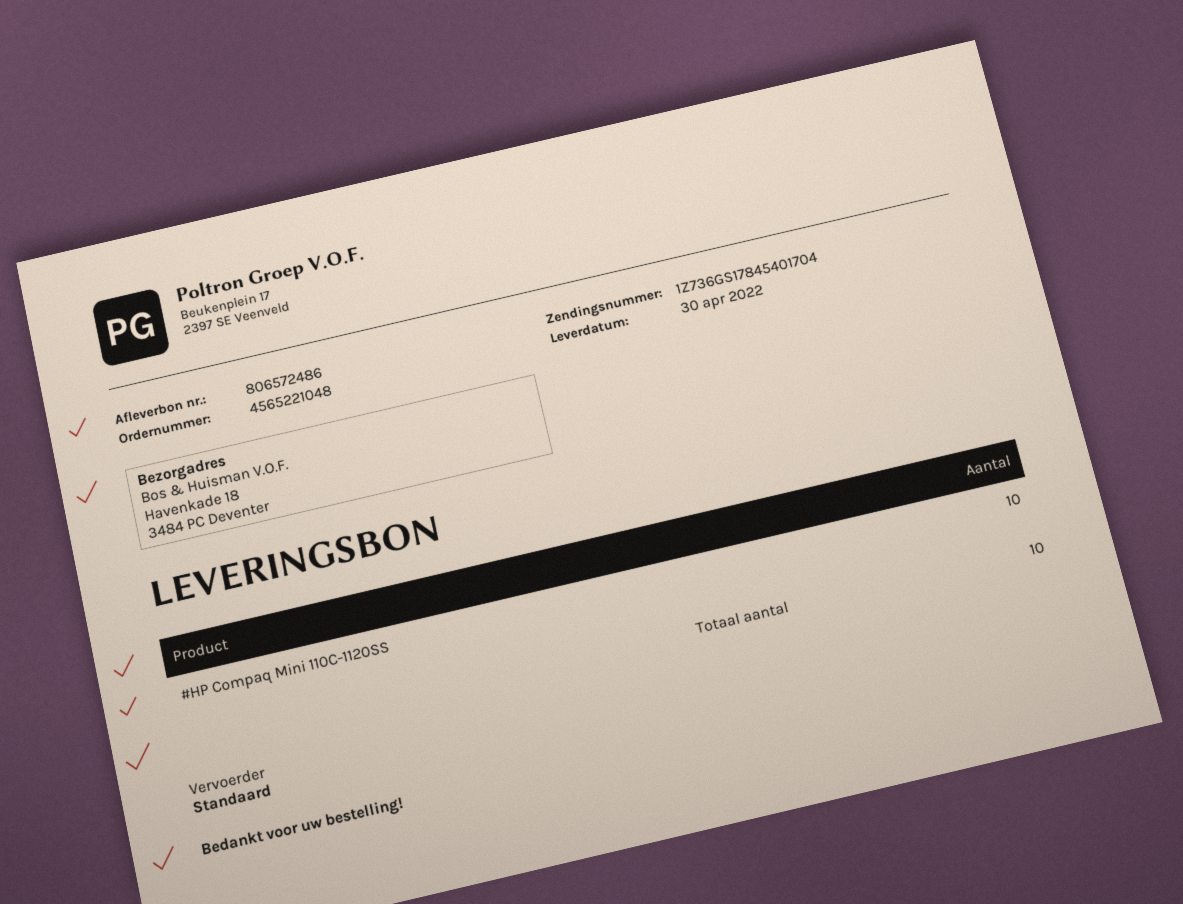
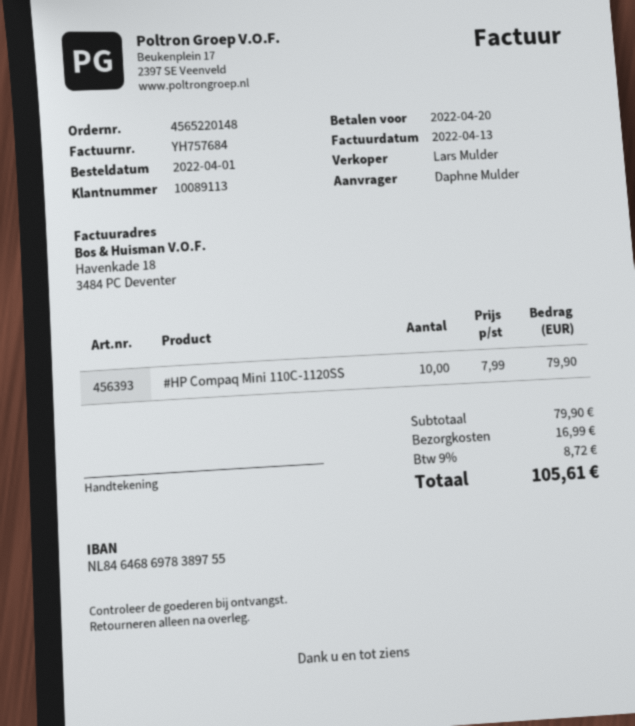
order number: 4565221048 -> 4565220148

